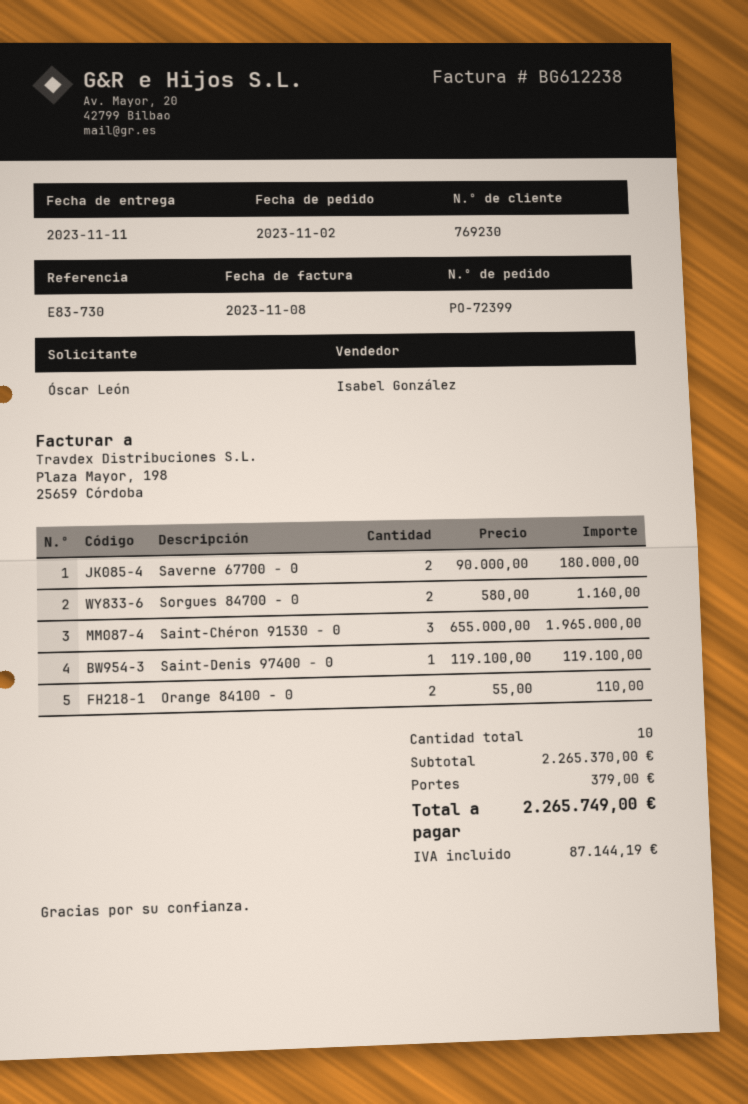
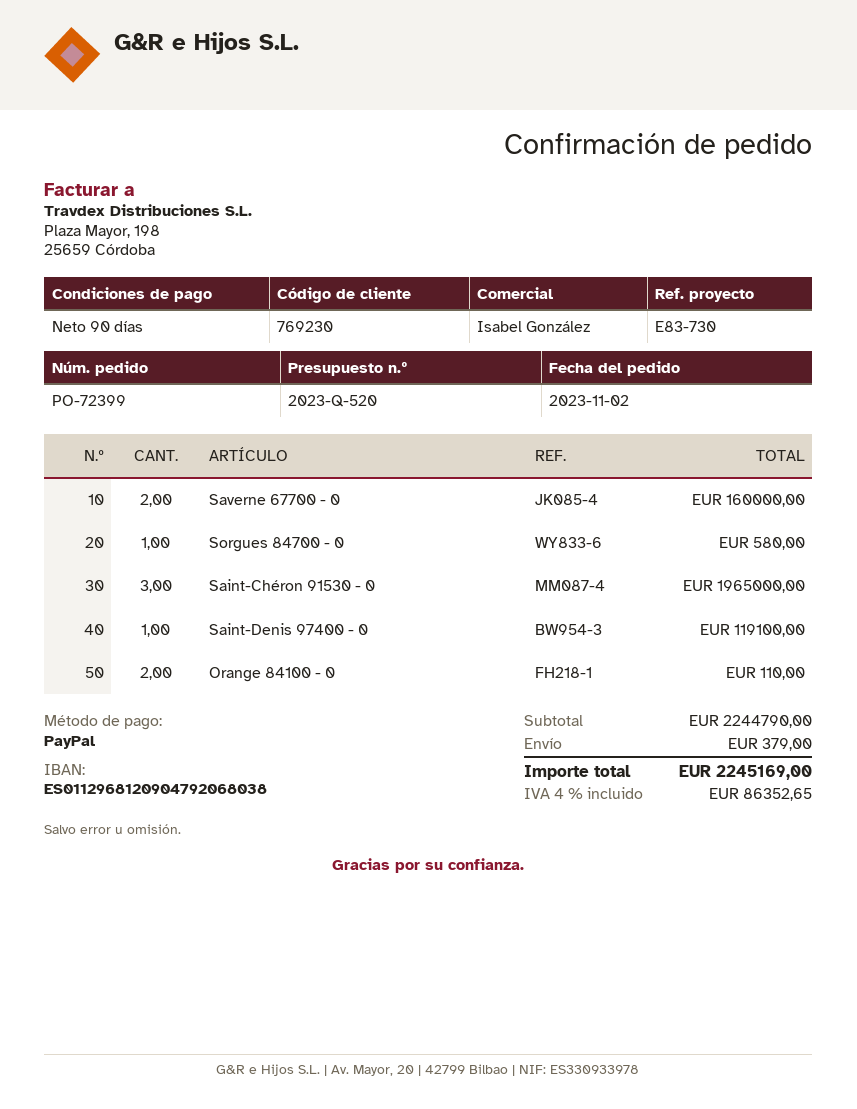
Saverne 67700 - 0: 2 for 180000.00 -> 2 for 160000.00
Sorgues 84700 - 0: 2 for 1160.00 -> 1 for 580.00
subtotal: 2265370.00 -> 2244790.00
tax: 87144.19 -> 86352.65
total: 2265749.00 -> 2245169.00

